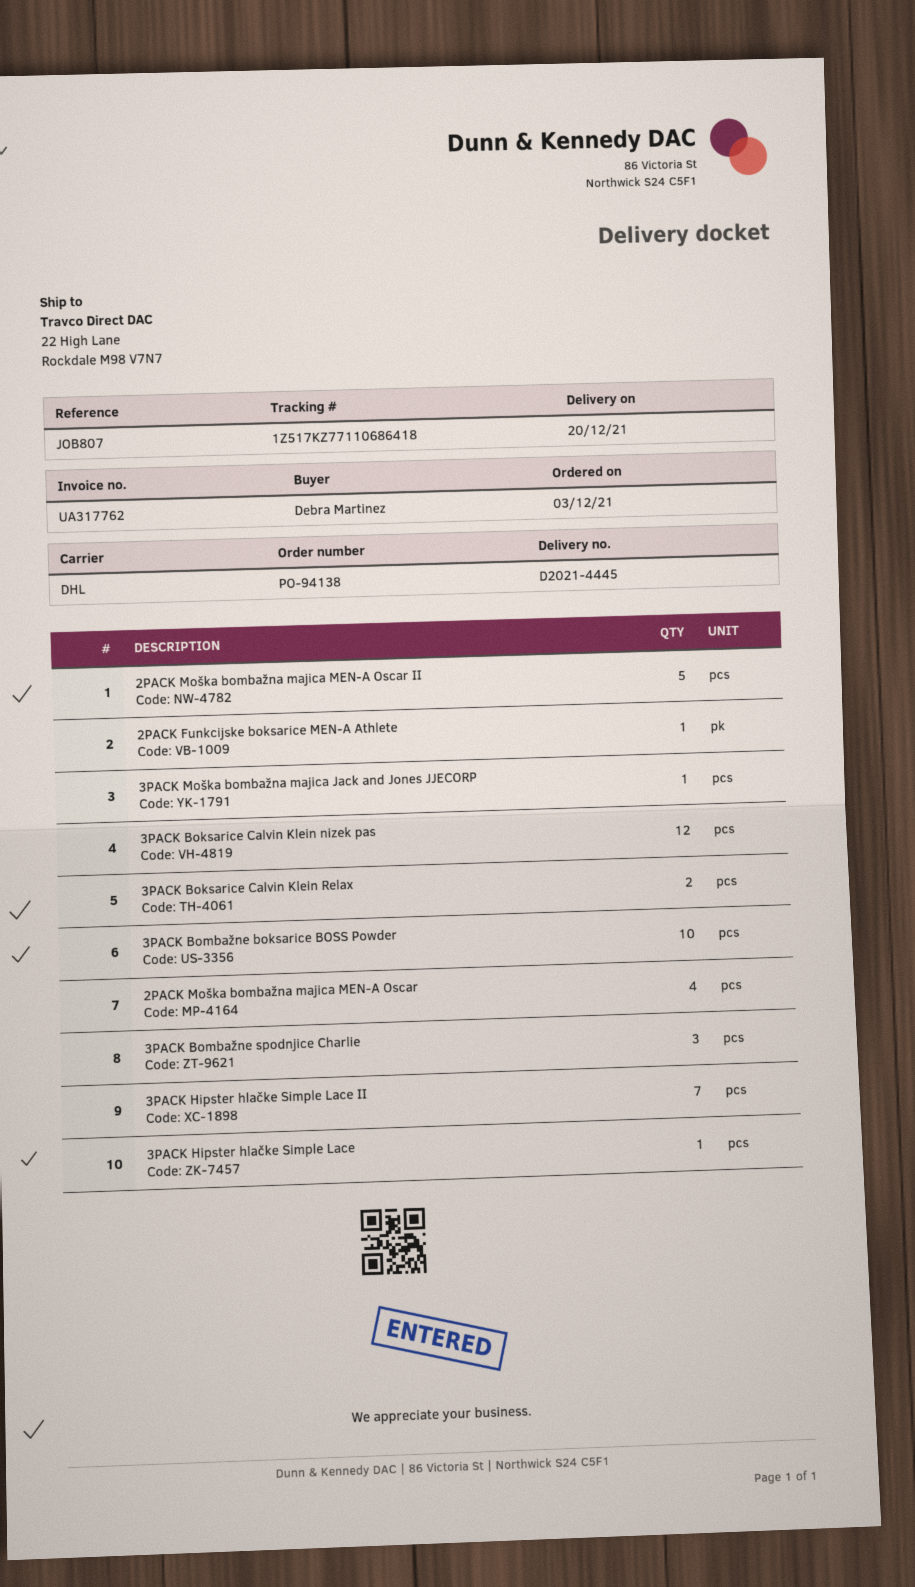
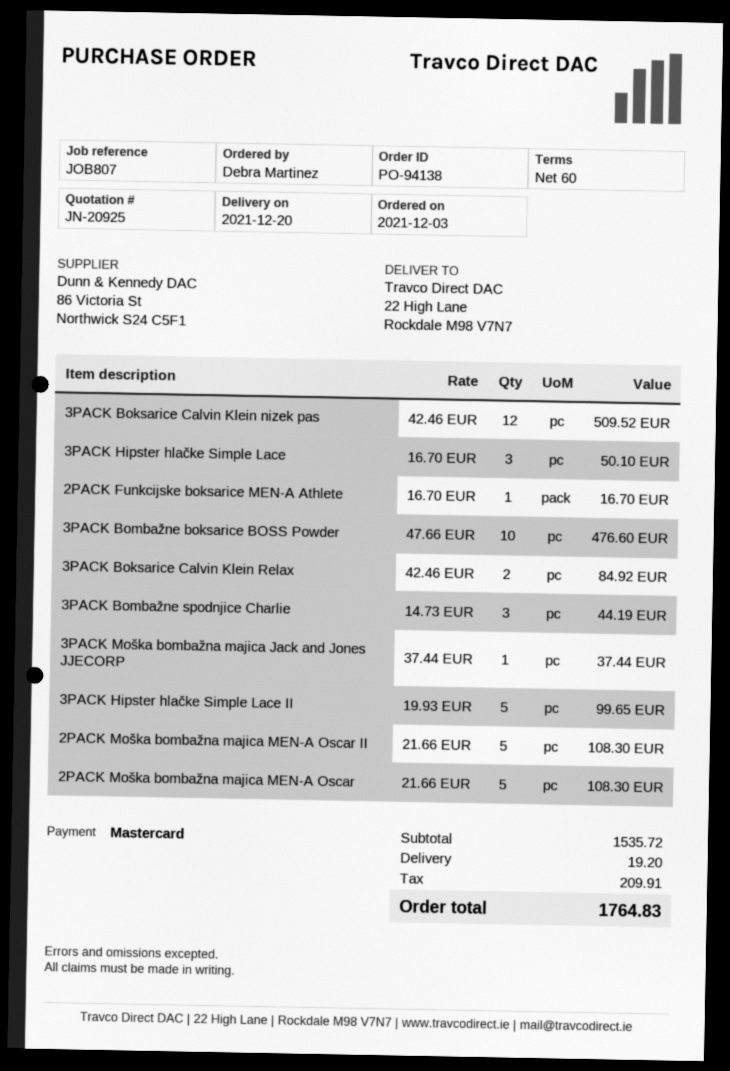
2PACK Moška bombažna majica MEN-A Oscar: 4 -> 5
3PACK Hipster hlačke Simple Lace II: 7 -> 5
3PACK Hipster hlačke Simple Lace: 1 -> 3

